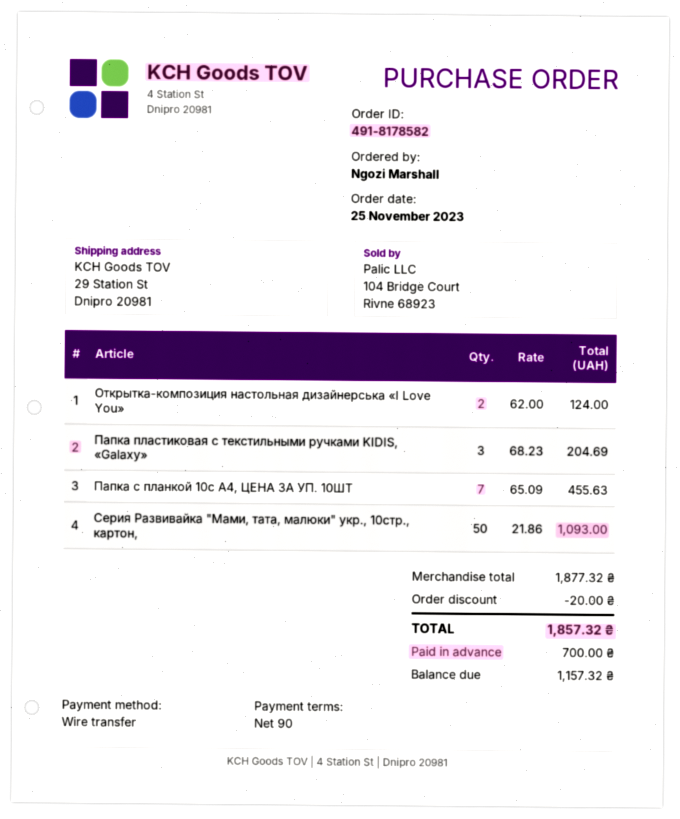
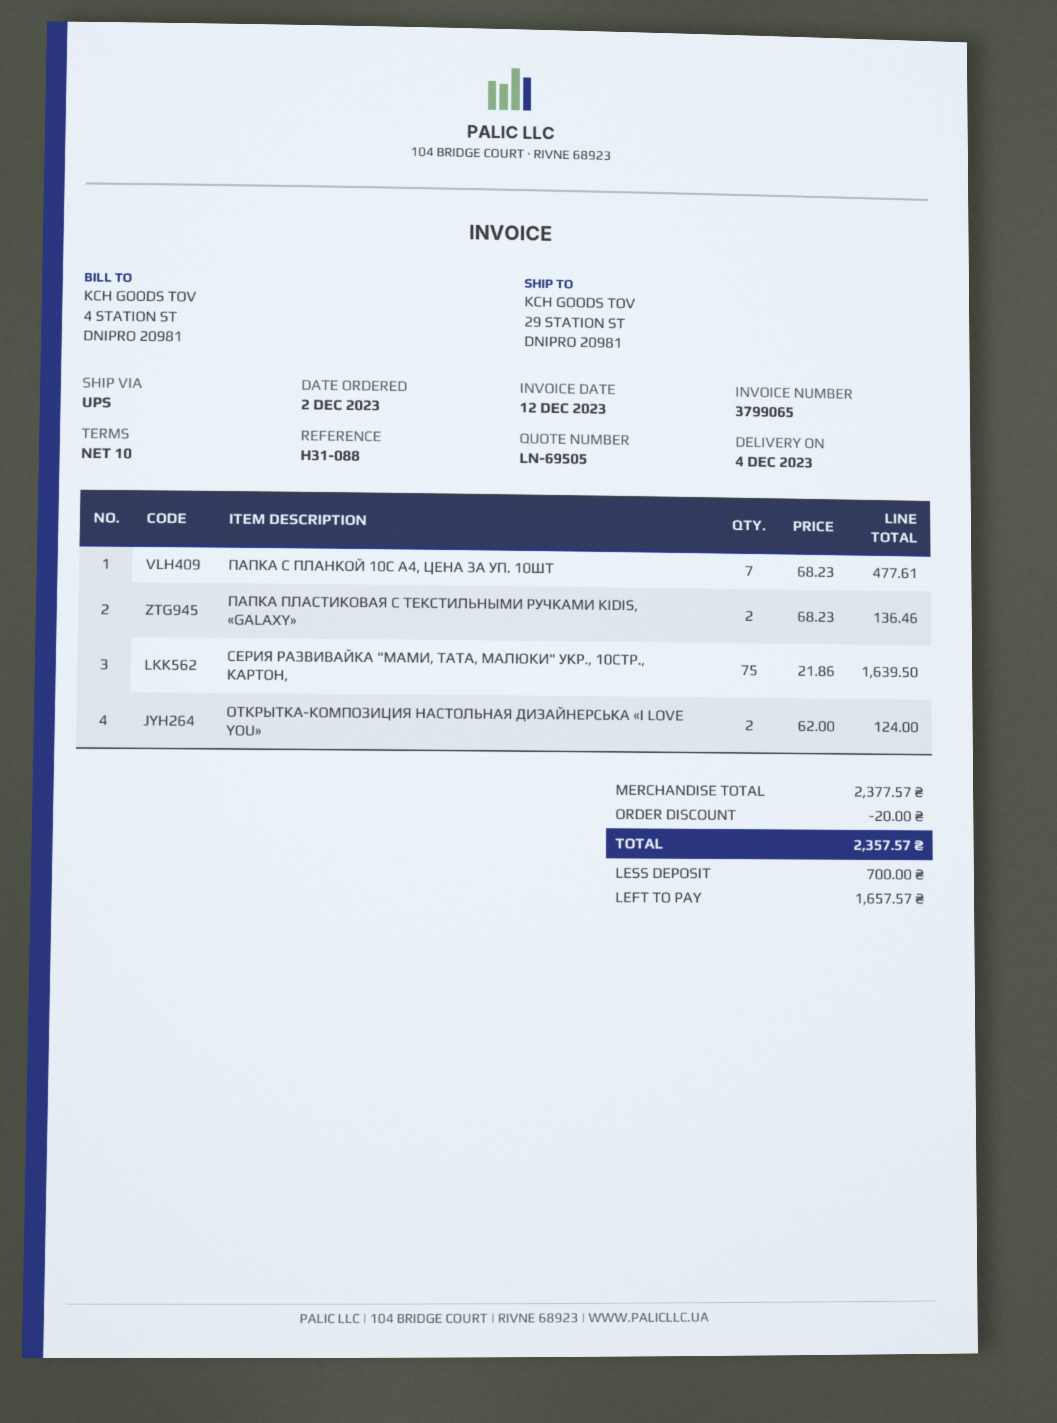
order date: 2023-11-25 -> 2023-12-02
payment terms: 90 days -> 10 days
Папка пластиковая с текстильными ручками KIDIS, «Galaxy»: 3 x 68.23 = 204.69 -> 2 x 68.23 = 136.46
Папка с планкой 10с А4, ЦЕНА ЗА УП. 10ШТ: 7 x 65.09 = 455.63 -> 7 x 68.23 = 477.61
Серия Развивайка "Мами, тата, малюки" укр., 10стр., картон,: 50 x 21.86 = 1093.00 -> 75 x 21.86 = 1639.50
subtotal: 1877.32 -> 2377.57
total: 1857.32 -> 2357.57
balance: 1157.32 -> 1657.57

